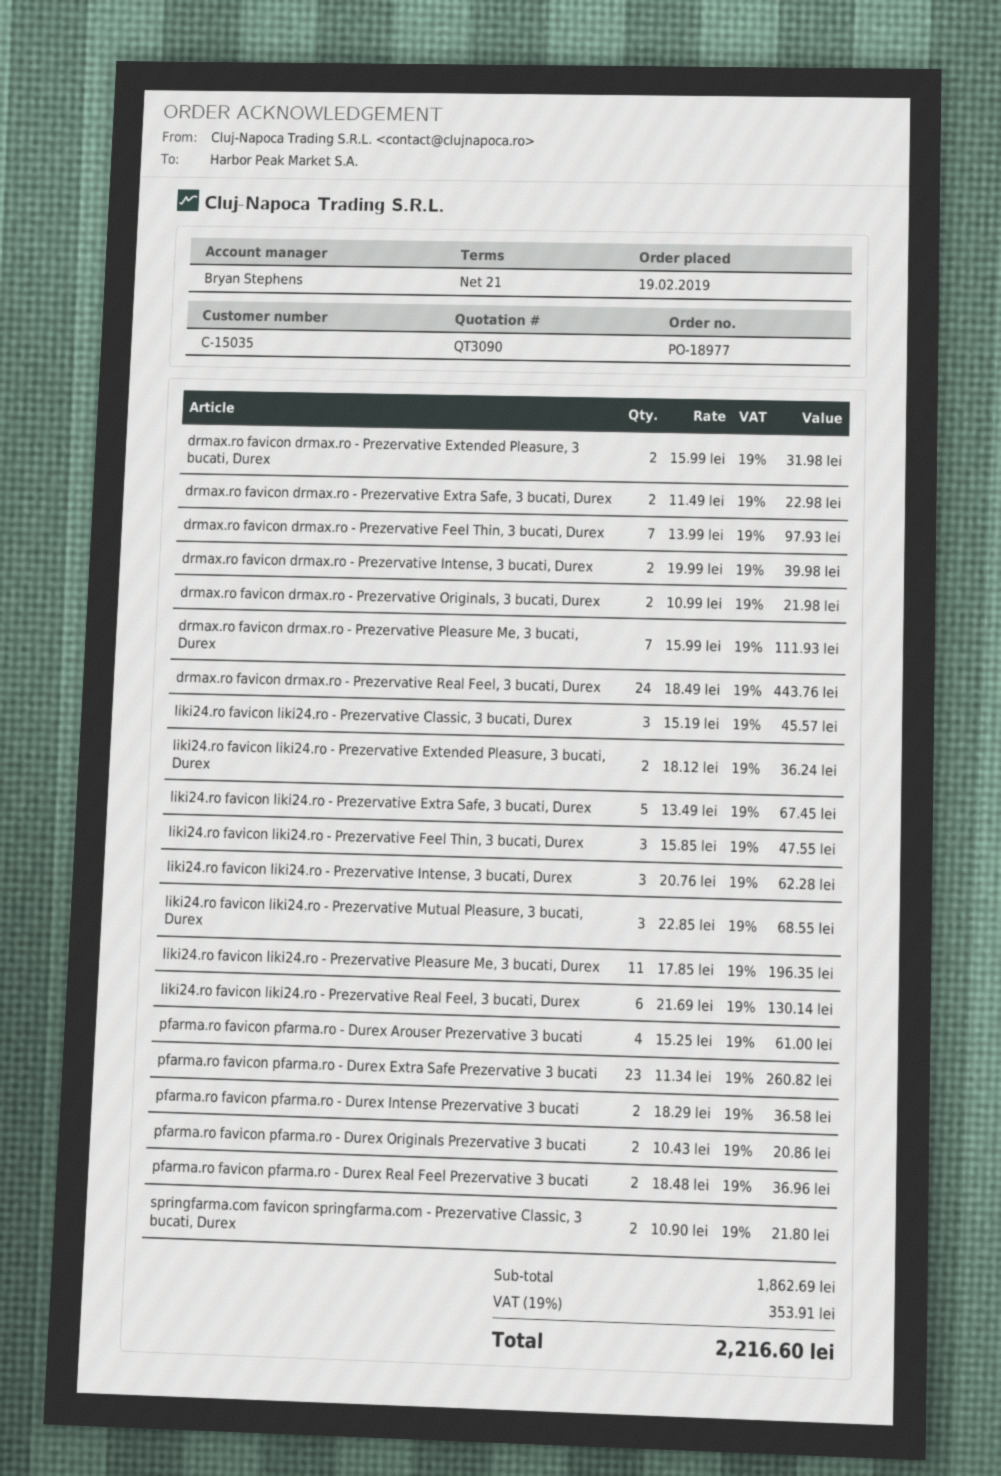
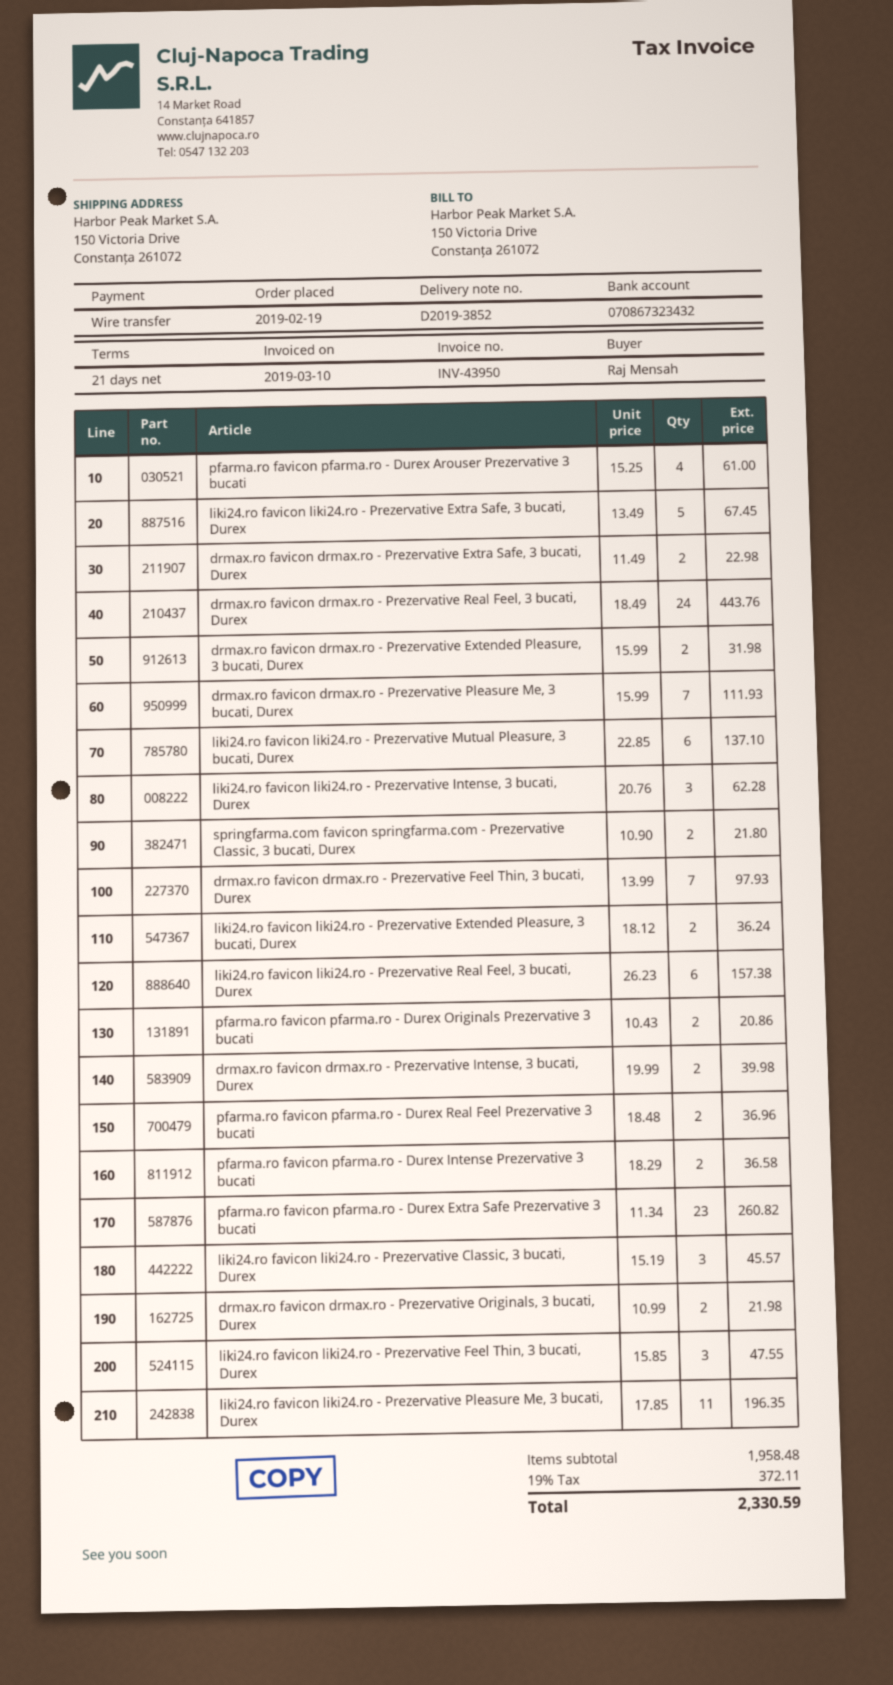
liki24.ro favicon liki24.ro - Prezervative Mutual Pleasure, 3 bucati, Durex: 3 x 22.85 = 68.55 -> 6 x 22.85 = 137.10
liki24.ro favicon liki24.ro - Prezervative Real Feel, 3 bucati, Durex: 6 x 21.69 = 130.14 -> 6 x 26.23 = 157.38
subtotal: 1862.69 -> 1958.48
tax: 19% = 353.91 -> 19% = 372.11
total: 2216.60 -> 2330.59

